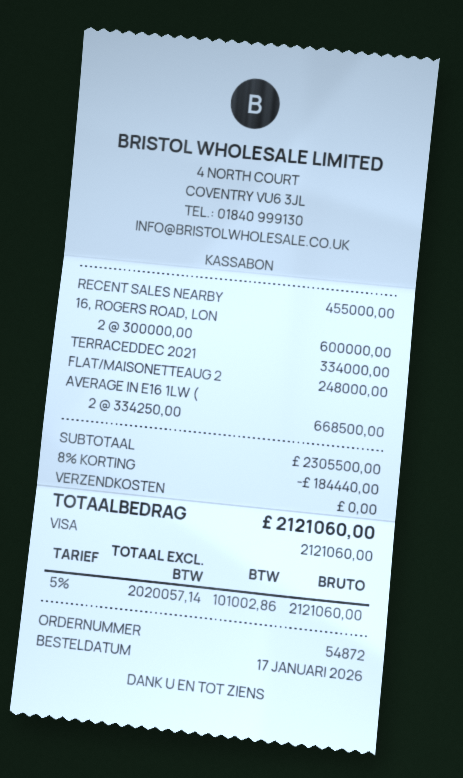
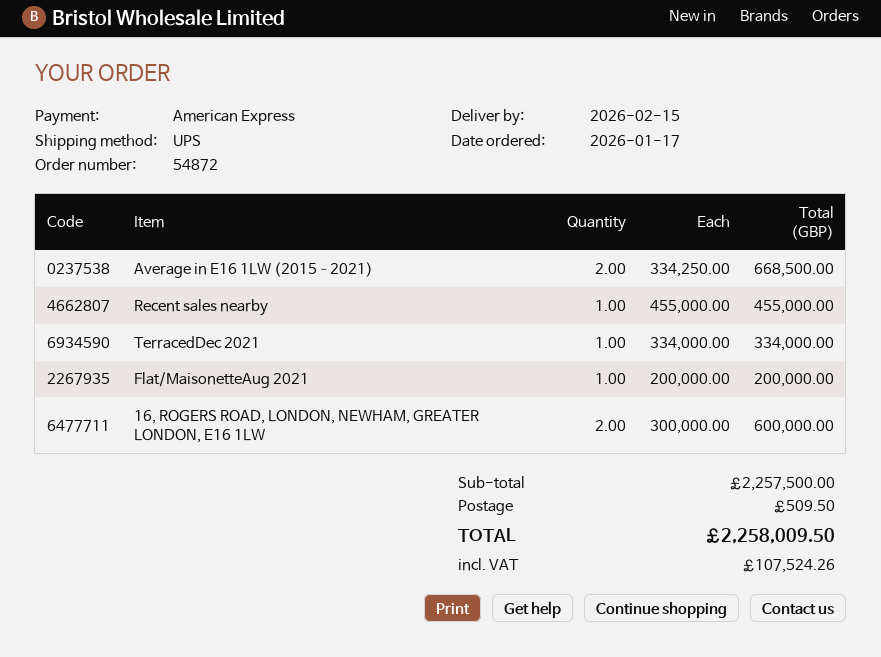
payment method: Visa -> American Express
FLAT/MAISONETTEAUG 2: 1 x 248000.00 = 248000.00 -> 1 x 200000.00 = 200000.00
subtotal: 2305500.00 -> 2257500.00
discount: 8% = 184440.00 -> none
shipping: 0.00 -> 509.50
tax: 101002.86 -> 107524.26
total: 2121060.00 -> 2258009.50

